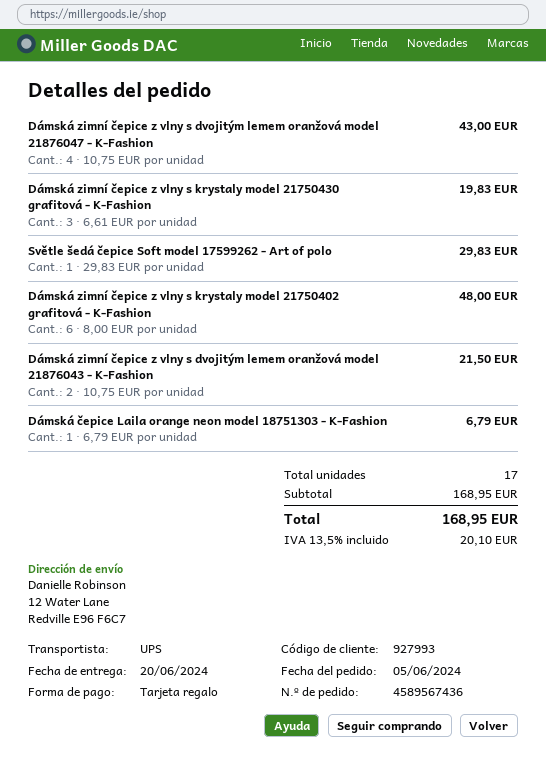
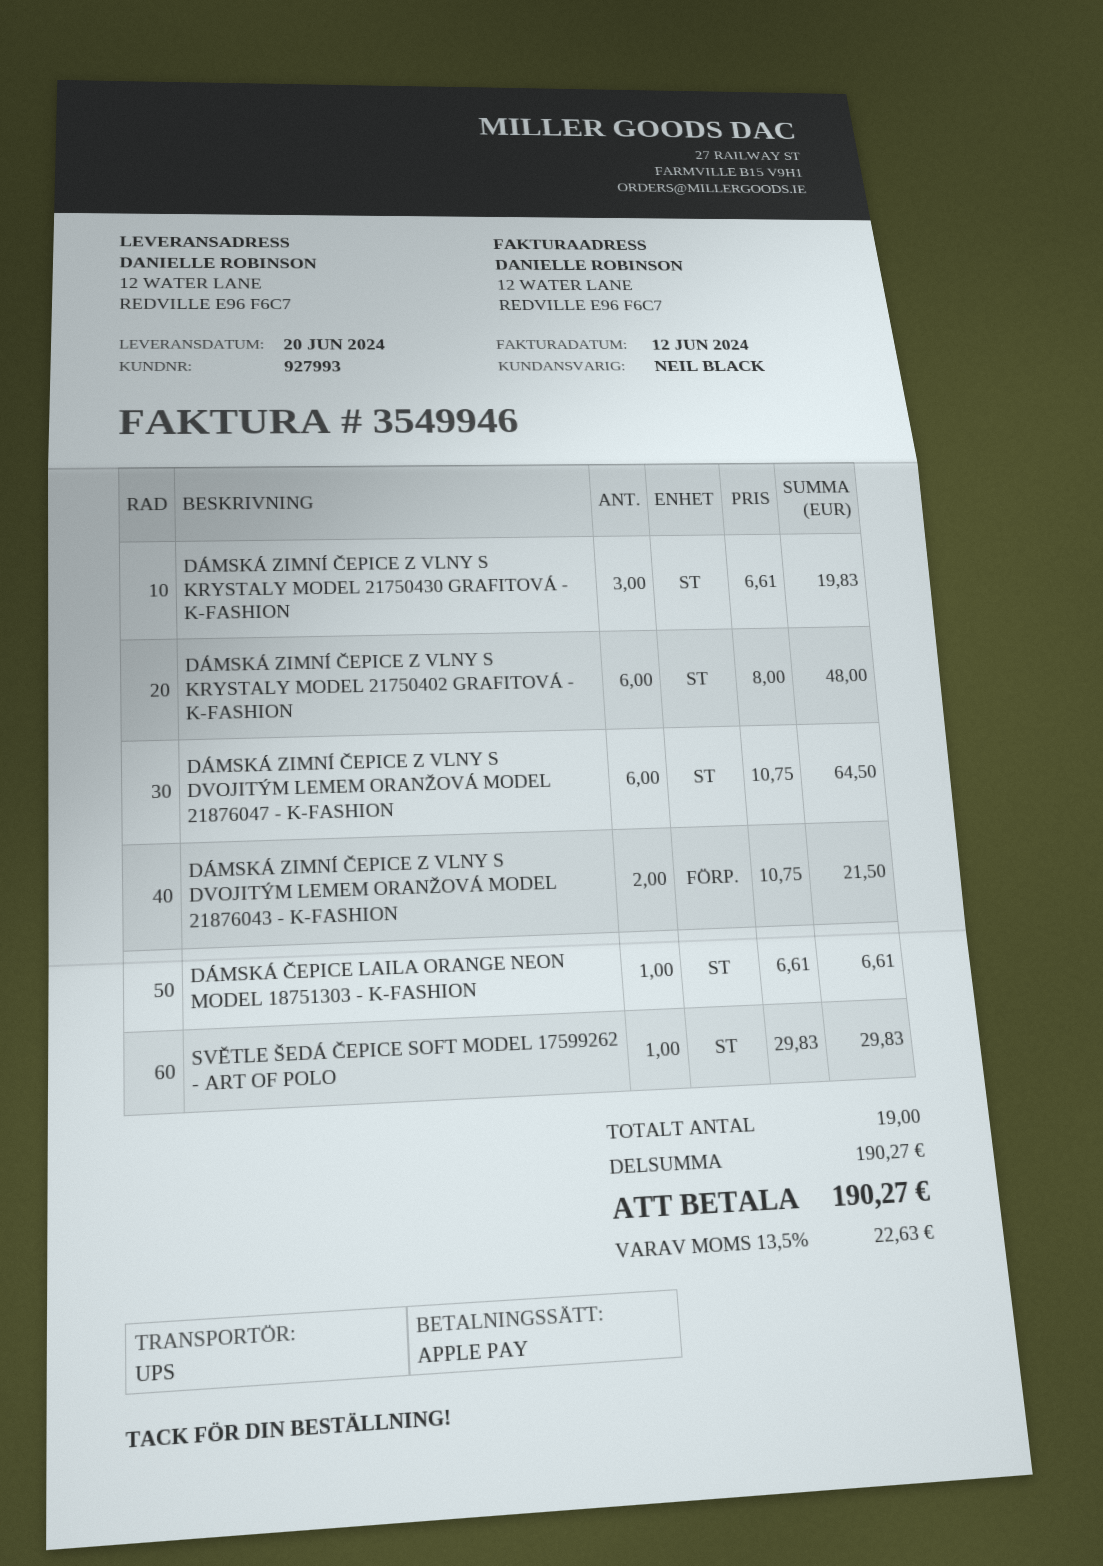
payment method: gift card -> Apple Pay
Dámská zimní čepice z vlny s dvojitým lemem oranžová model 21876047 - K-Fashion: 4 x 10.75 = 43.00 -> 6 x 10.75 = 64.50
Dámská čepice Laila orange neon model 18751303 - K-Fashion: 1 x 6.79 = 6.79 -> 1 x 6.61 = 6.61
total quantity: 17 -> 19
subtotal: 168.95 -> 190.27
tax: 13.5% = 20.10 -> 13.5% = 22.63
total: 168.95 -> 190.27

